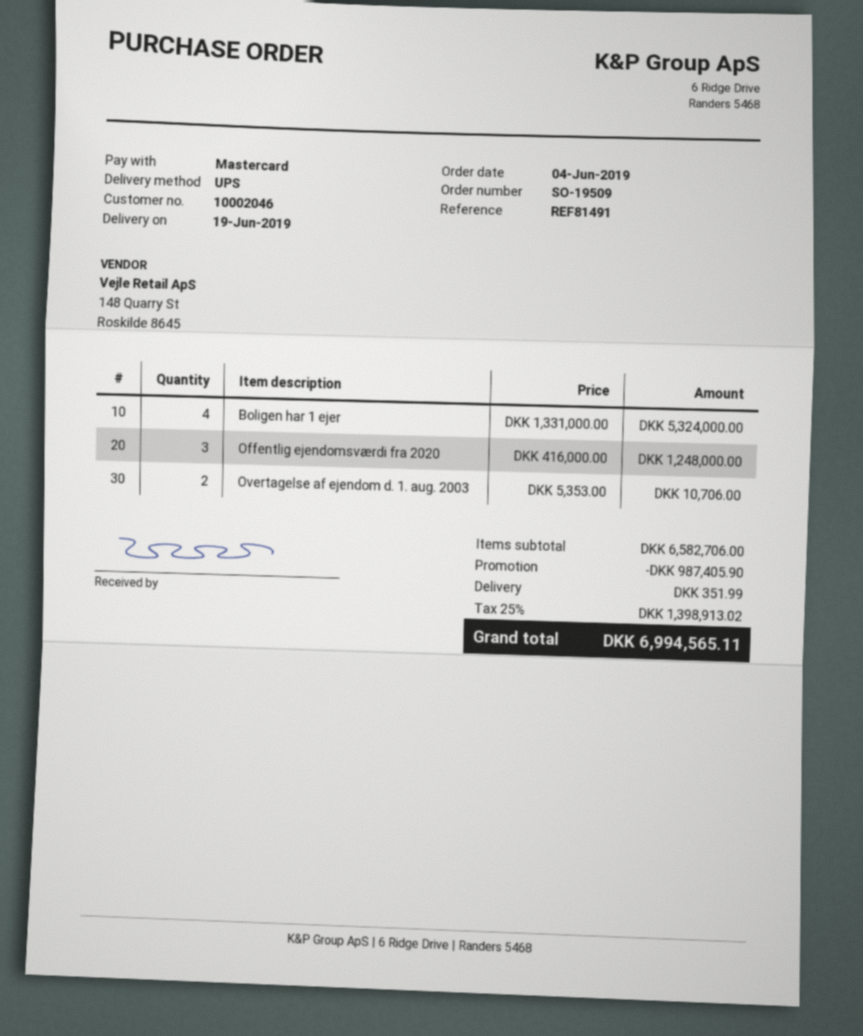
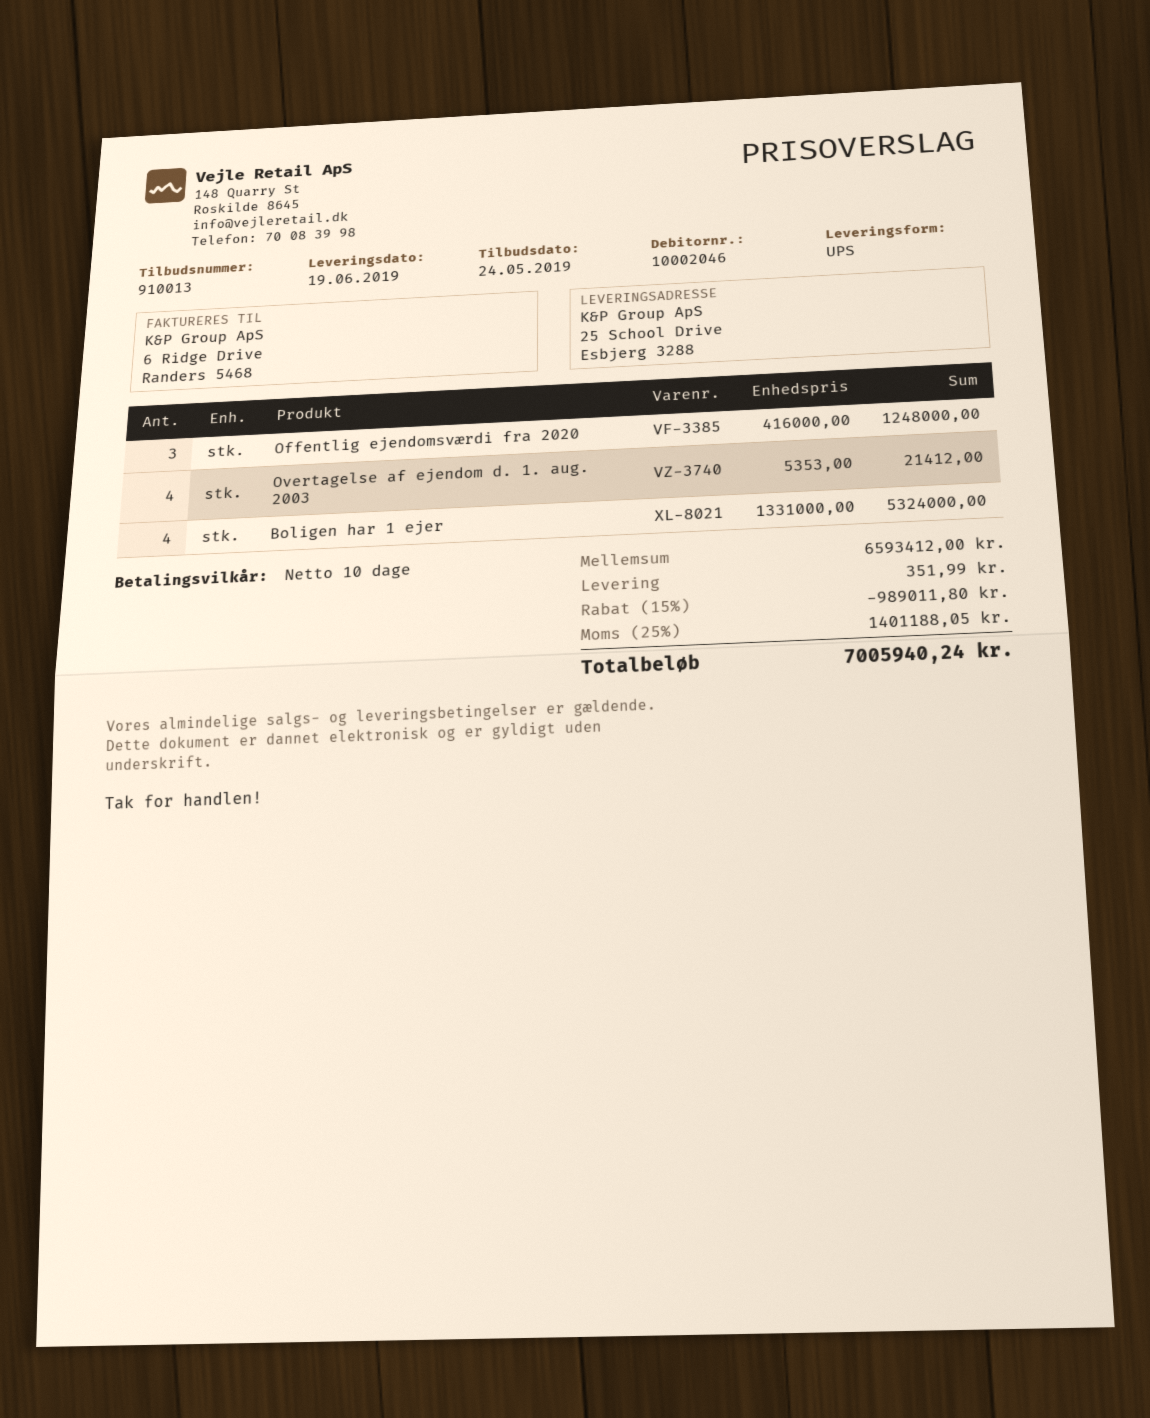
Overtagelse af ejendom d. 1. aug. 2003: 2 x 5353.00 = 10706.00 -> 4 x 5353.00 = 21412.00
subtotal: 6582706.00 -> 6593412.00
discount: 987405.90 -> 989011.80
tax: 25% = 1398913.02 -> 25% = 1401188.05
total: 6994565.11 -> 7005940.24

